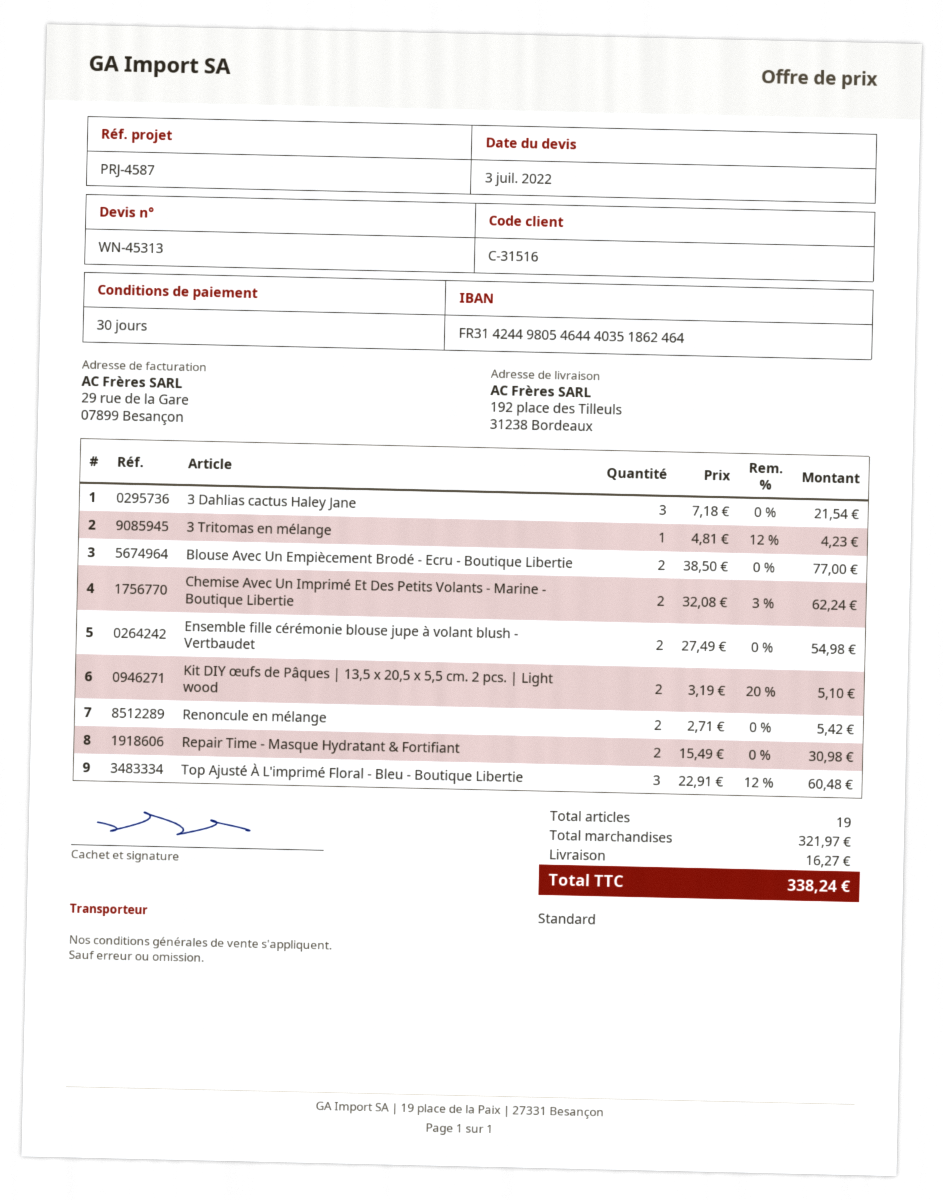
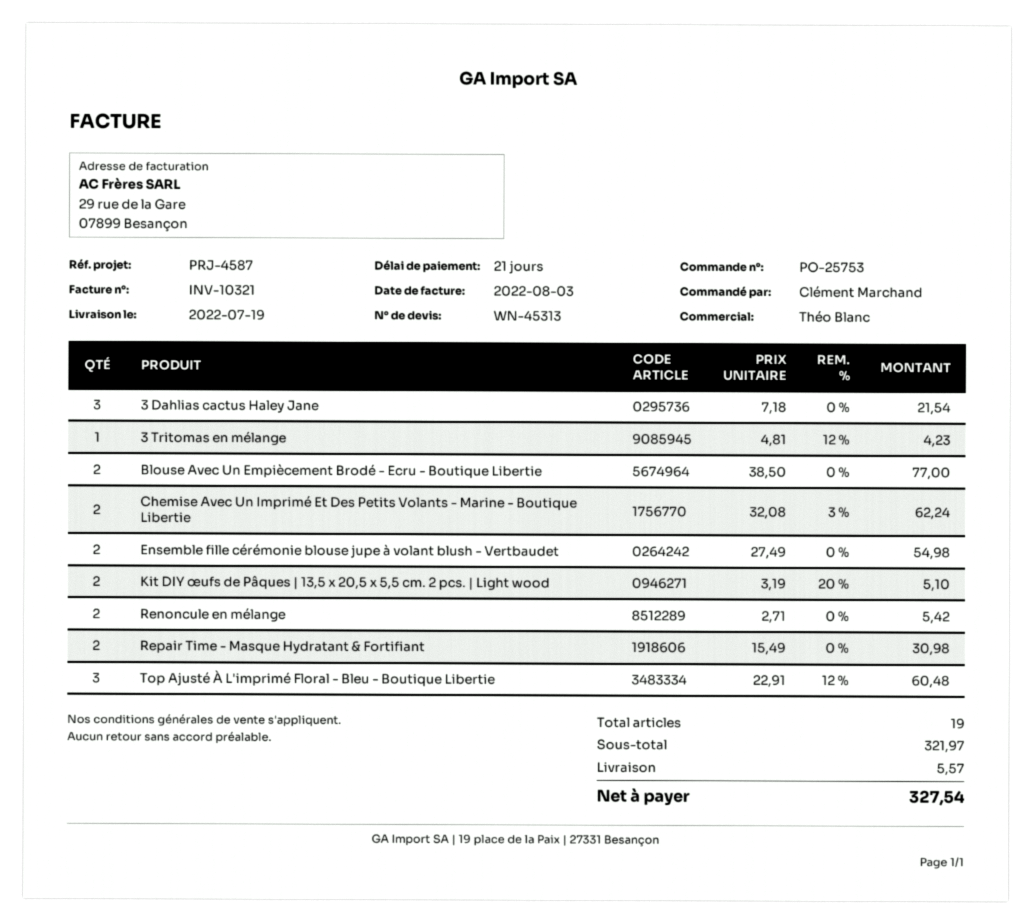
payment terms: 30 days -> 21 days
shipping: 16.27 -> 5.57
total: 338.24 -> 327.54

